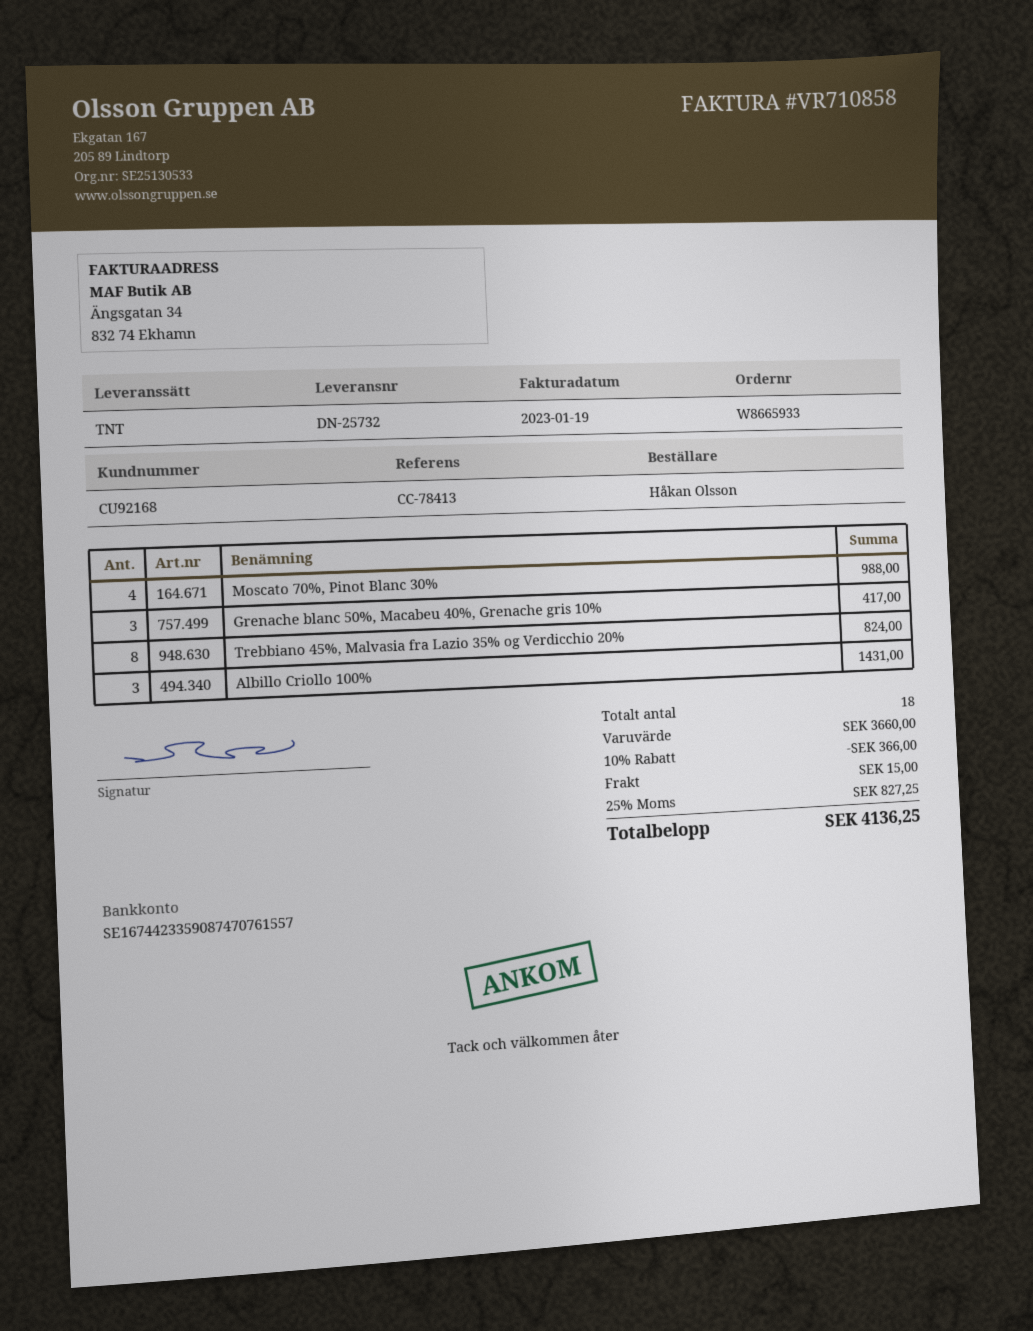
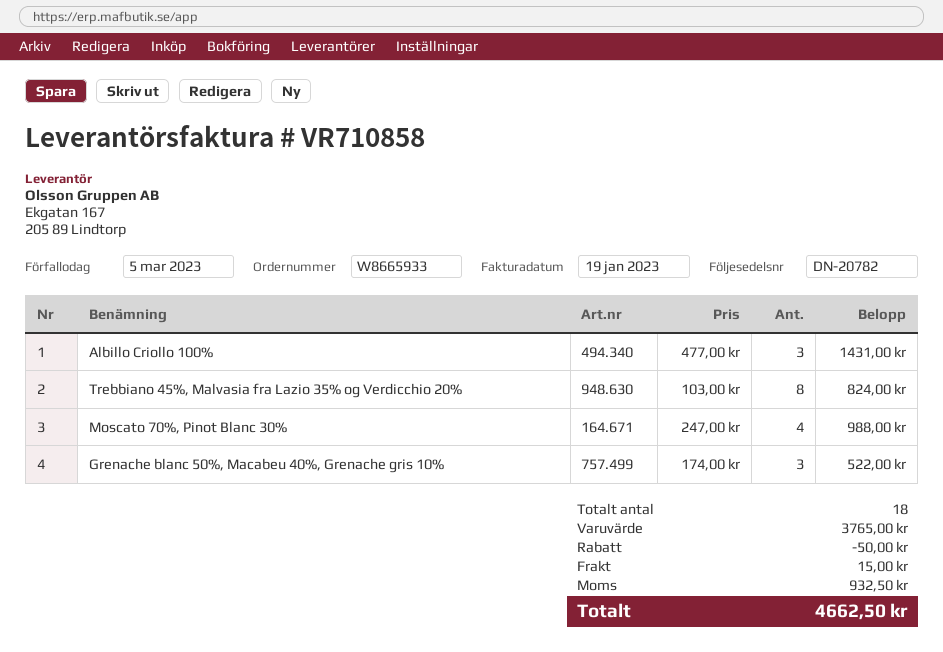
delivery note number: DN-25732 -> DN-20782
Grenache blanc 50%, Macabeu 40%, Grenache gris 10%: 3 for 417.00 -> 3 for 522.00
subtotal: 3660.00 -> 3765.00
discount: 366.00 -> 50.00
tax: 827.25 -> 932.50
total: 4136.25 -> 4662.50

